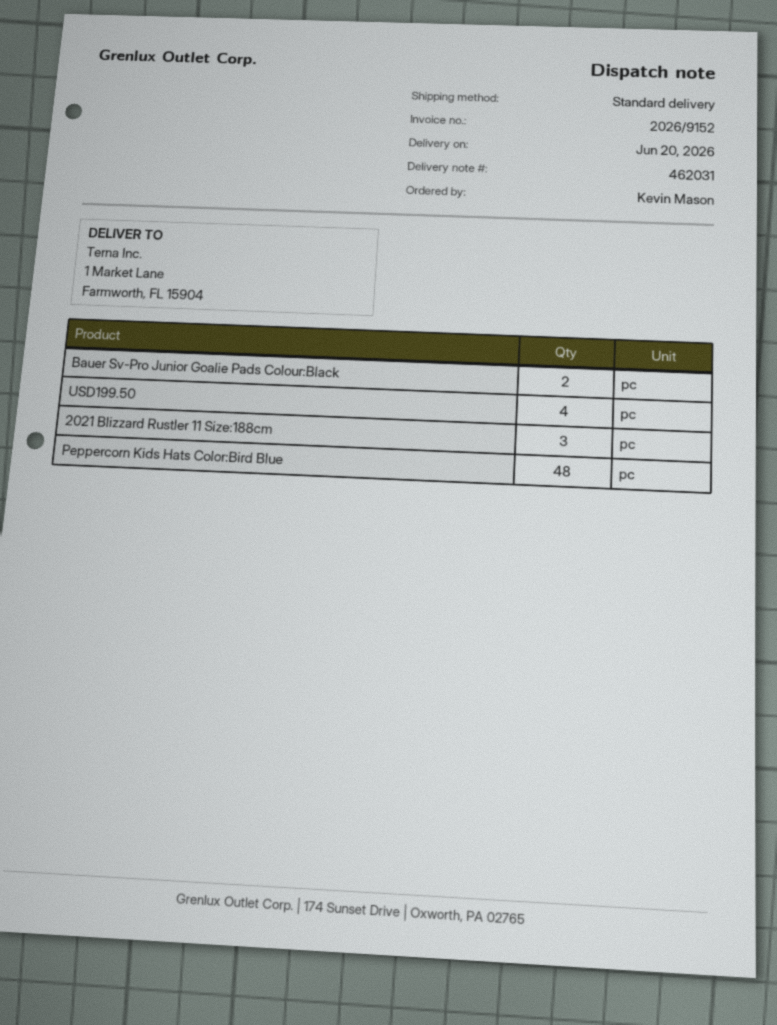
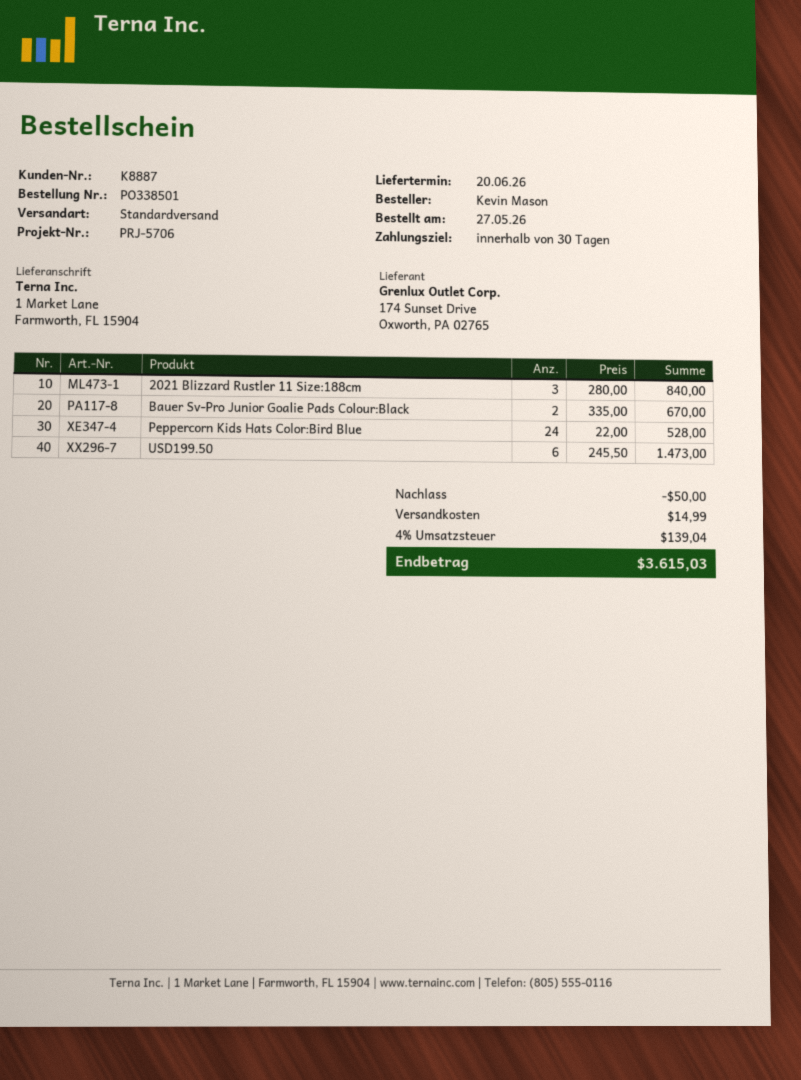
USD199.50: 4 -> 6
Peppercorn Kids Hats Color:Bird Blue: 48 -> 24

